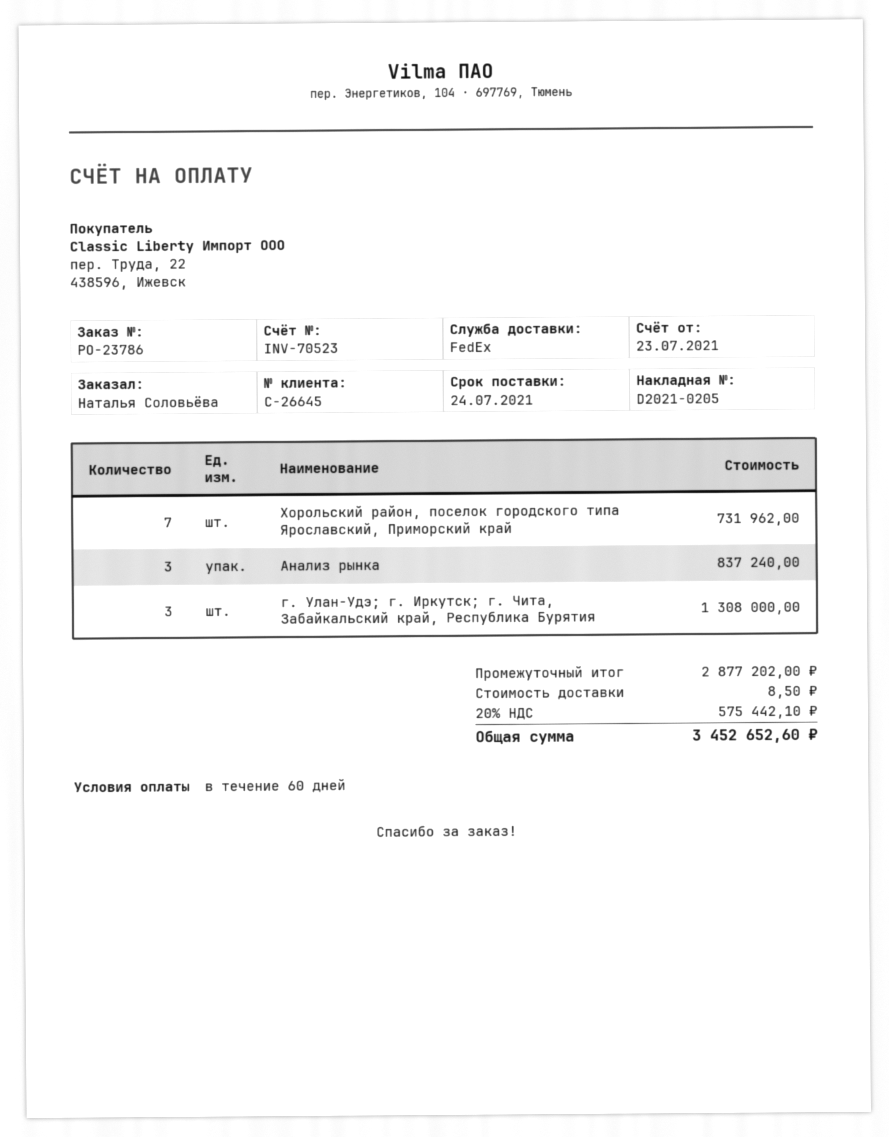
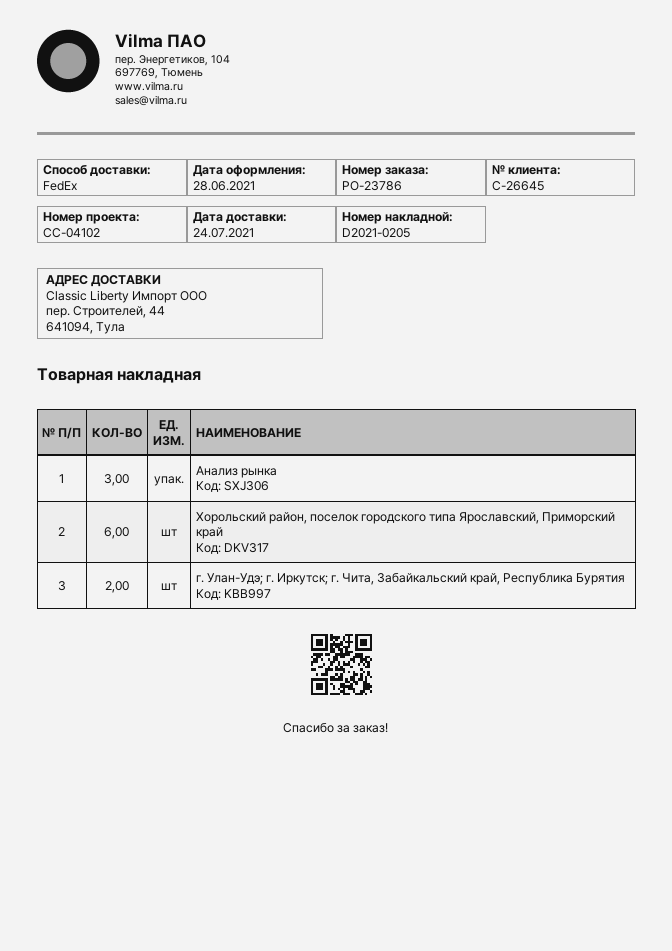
Хорольский район, поселок городского типа Ярославский, Приморский край: 7 -> 6
г. Улан-Удэ; г. Иркутск; г. Чита, Забайкальский край, Республика Бурятия: 3 -> 2

